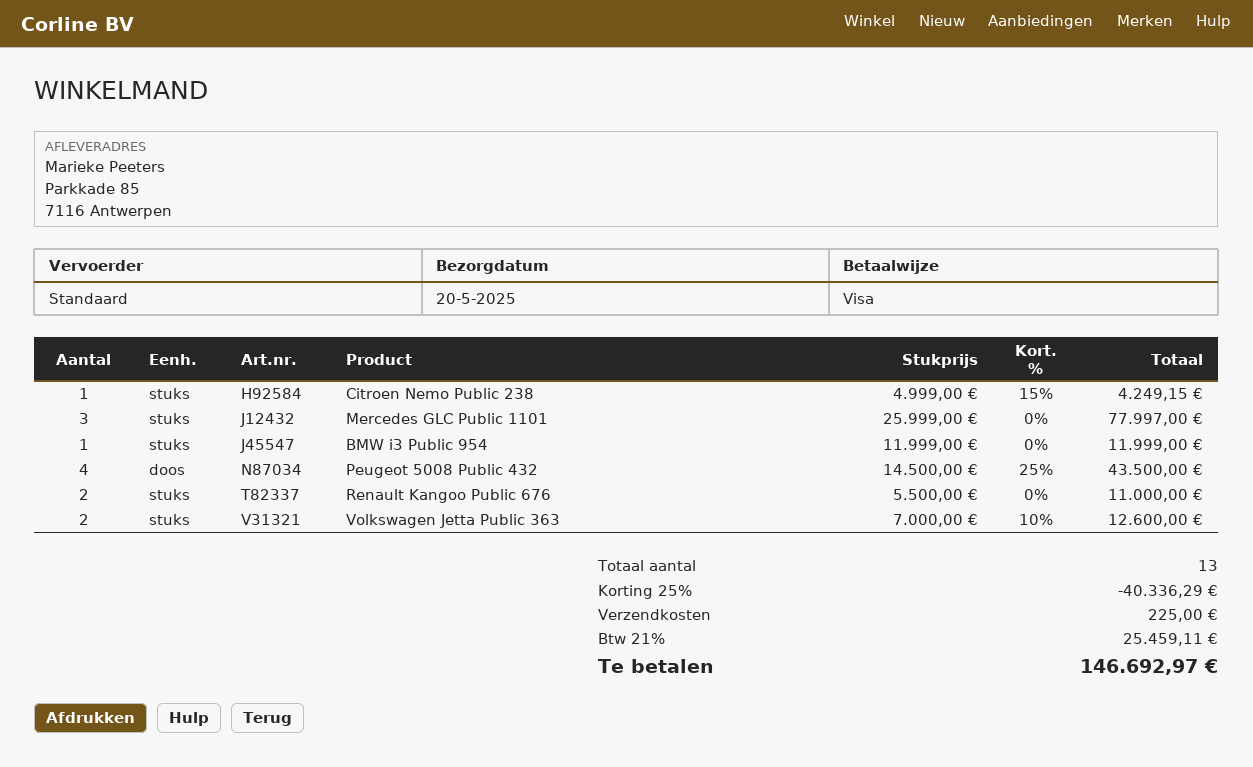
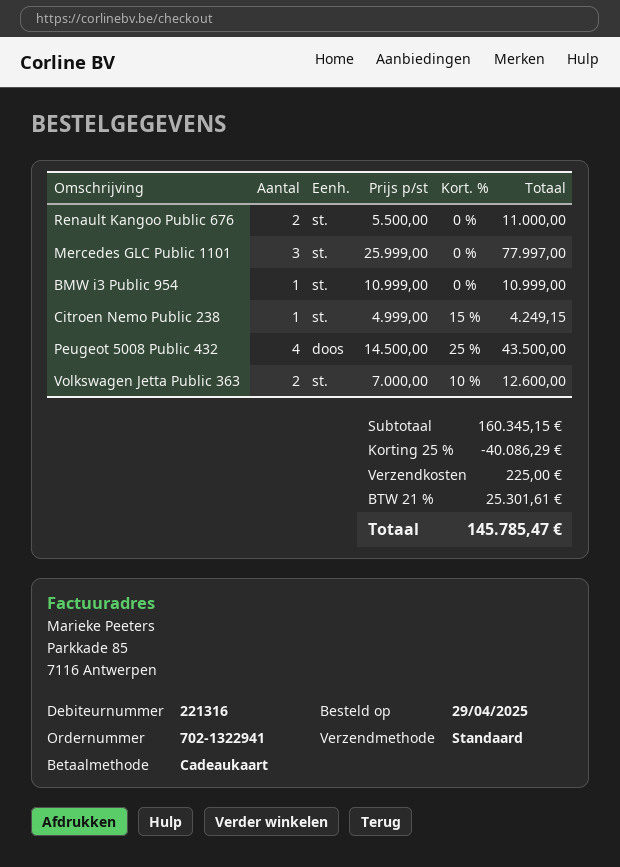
payment method: Visa -> gift card
BMW i3 Public 954: 1 x 11999.00 = 11999.00 -> 1 x 10999.00 = 10999.00
discount: 25% = 40336.29 -> 25% = 40086.29
tax: 21% = 25459.11 -> 21% = 25301.61
total: 146692.97 -> 145785.47

